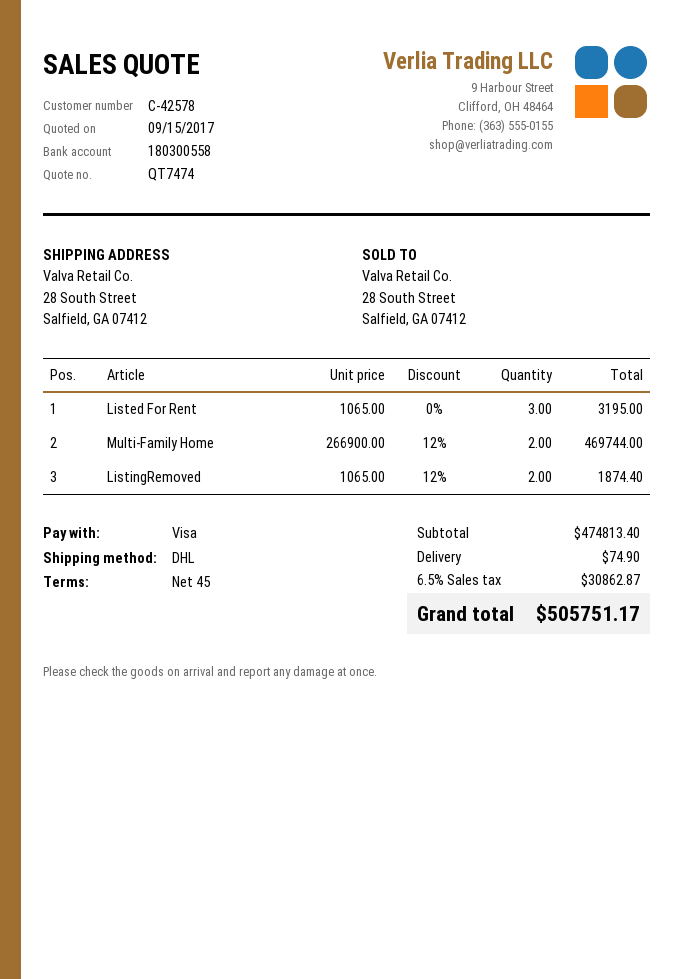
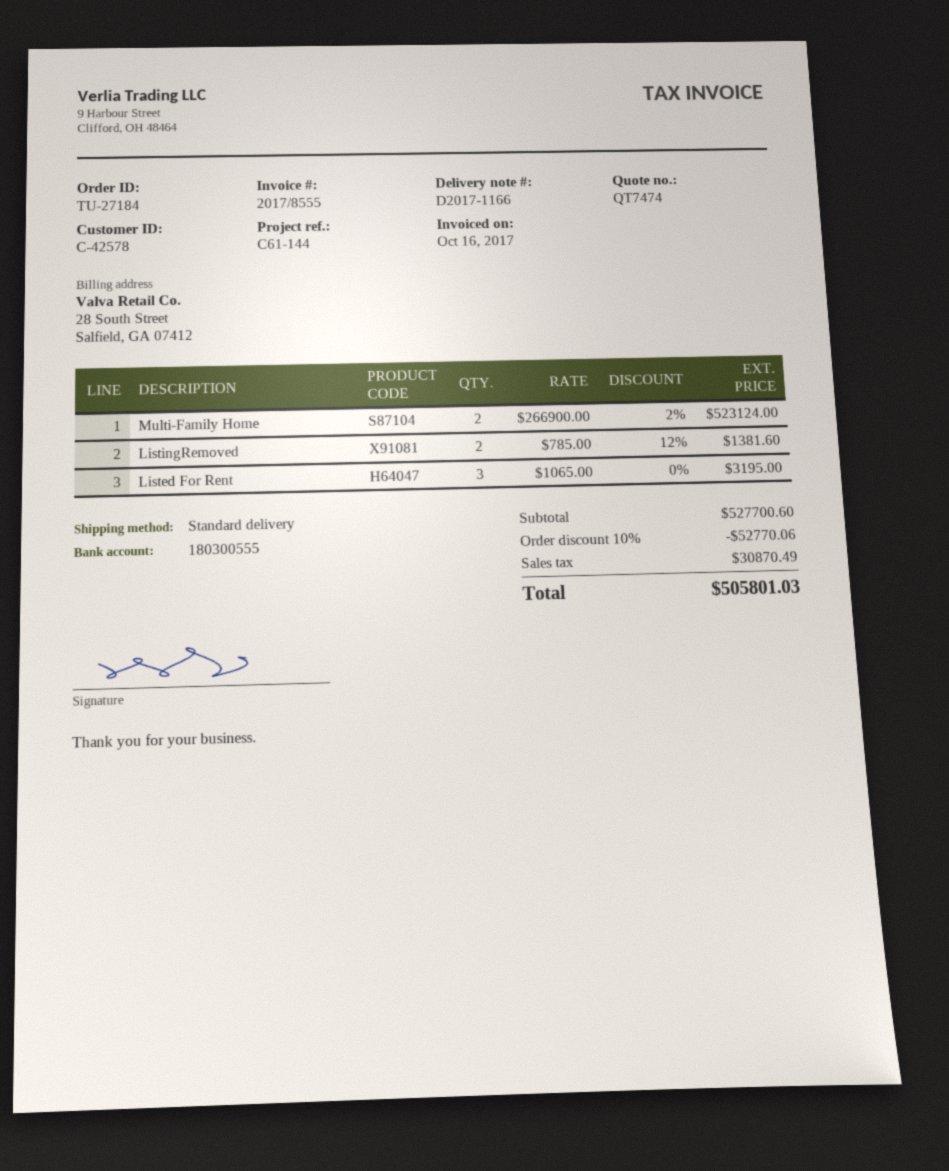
bank account: 180300558 -> 180300555
shipping method: DHL -> standard
Multi-Family Home: 2 x 266900.00 - 12% = 469744.00 -> 2 x 266900.00 - 2% = 523124.00
ListingRemoved: 2 x 1065.00 - 12% = 1874.40 -> 2 x 785.00 - 12% = 1381.60
subtotal: 474813.40 -> 527700.60
discount: none -> 10% = 52770.06
shipping: 74.90 -> none
tax: 30862.87 -> 30870.49
total: 505751.17 -> 505801.03

